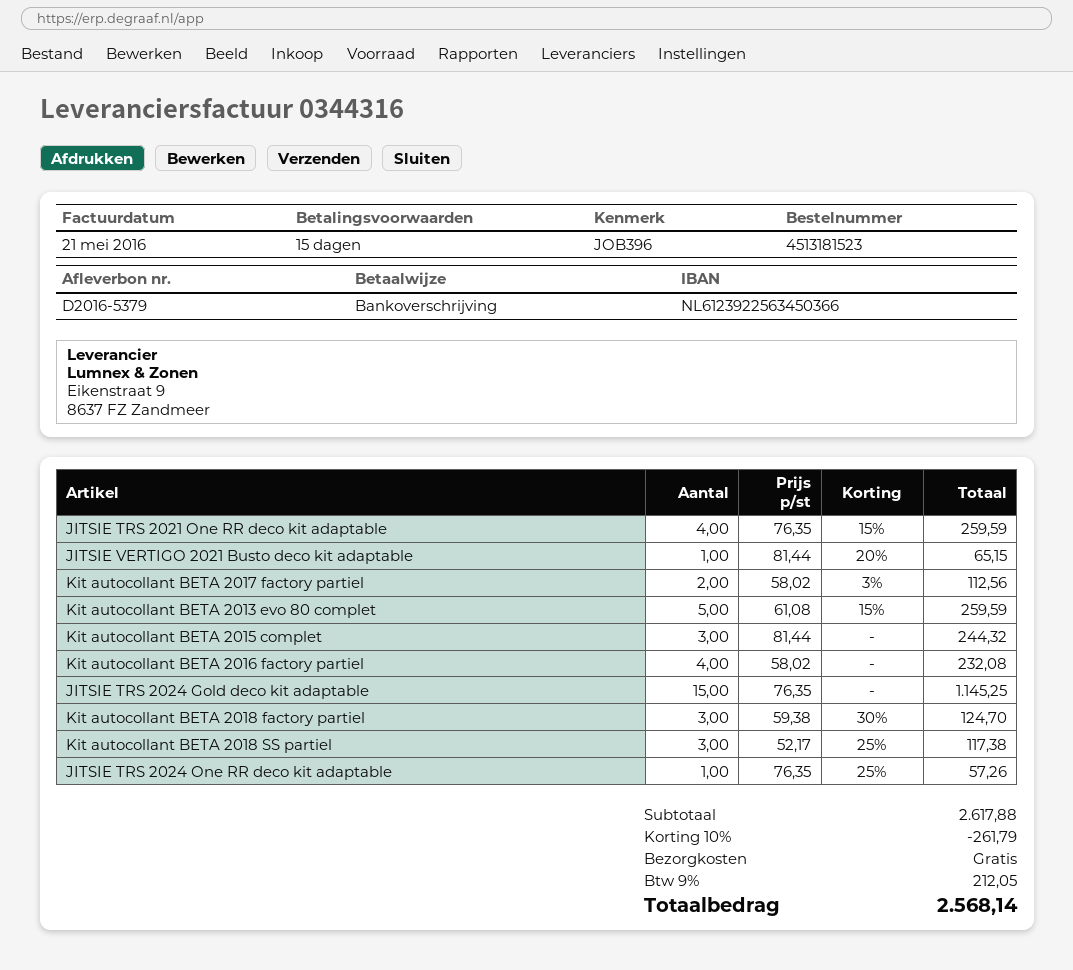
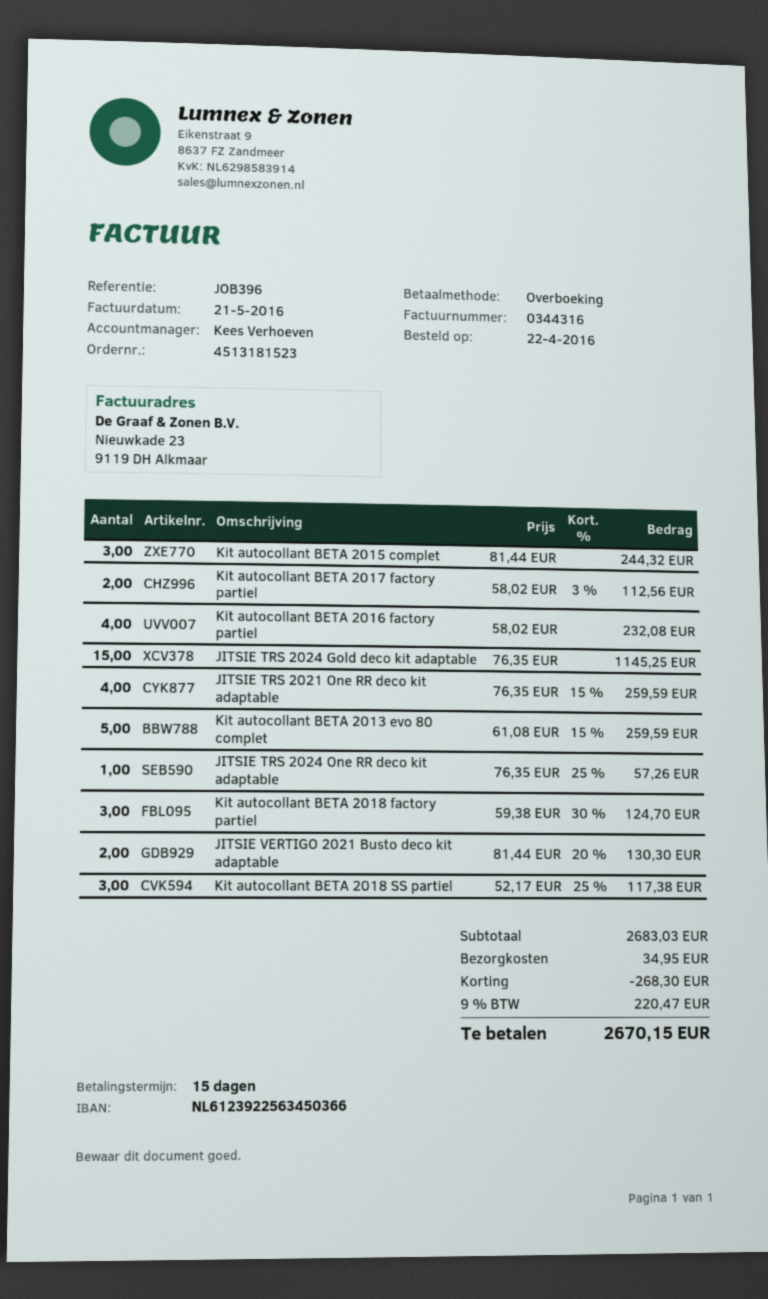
JITSIE VERTIGO 2021 Busto deco kit adaptable: 1 x 81.44 - 20% = 65.15 -> 2 x 81.44 - 20% = 130.30
subtotal: 2617.88 -> 2683.03
discount: 261.79 -> 268.30
shipping: 0.00 -> 34.95
tax: 9% = 212.05 -> 9% = 220.47
total: 2568.14 -> 2670.15

